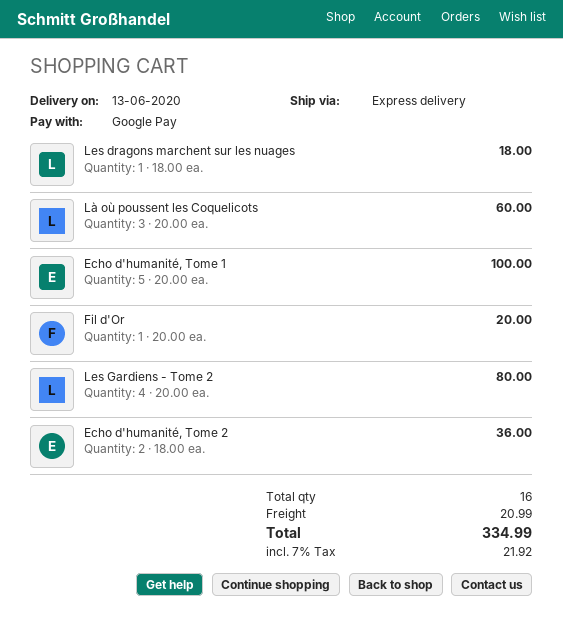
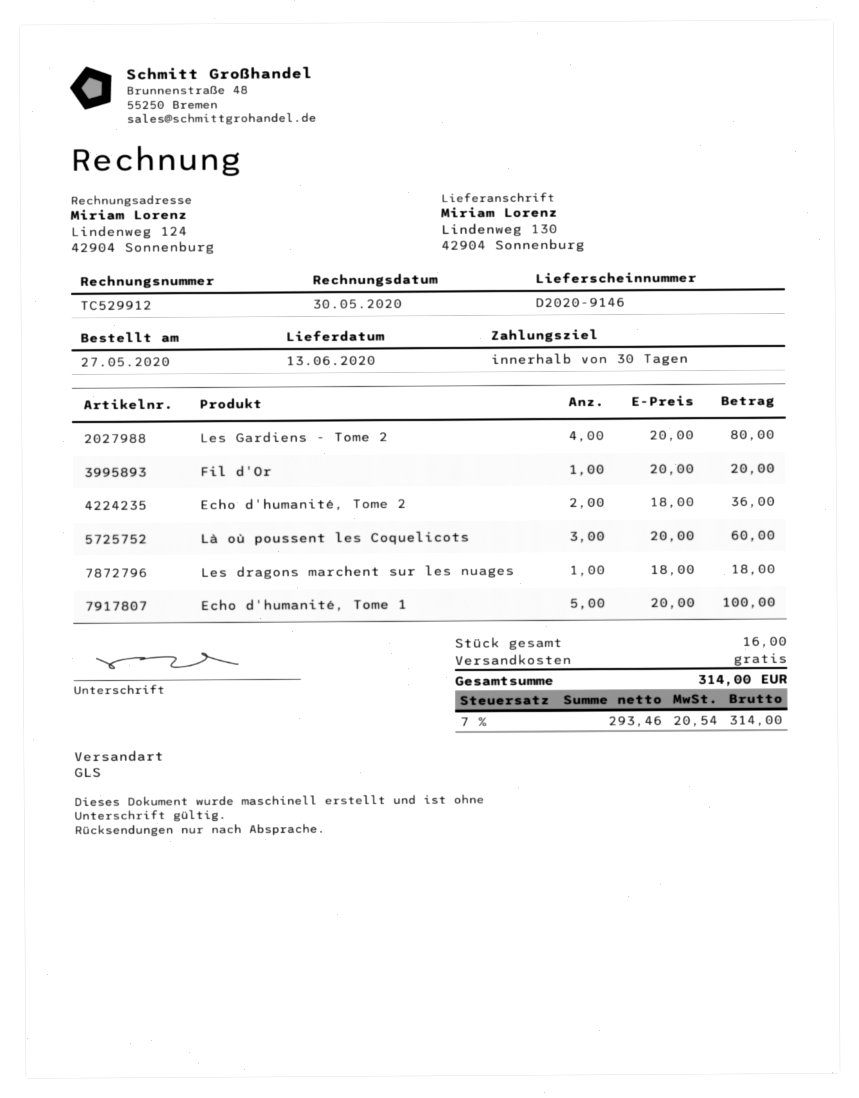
shipping method: express -> GLS
shipping: 20.99 -> 0.00
tax: 7% = 21.92 -> 7% = 20.54
total: 334.99 -> 314.00

